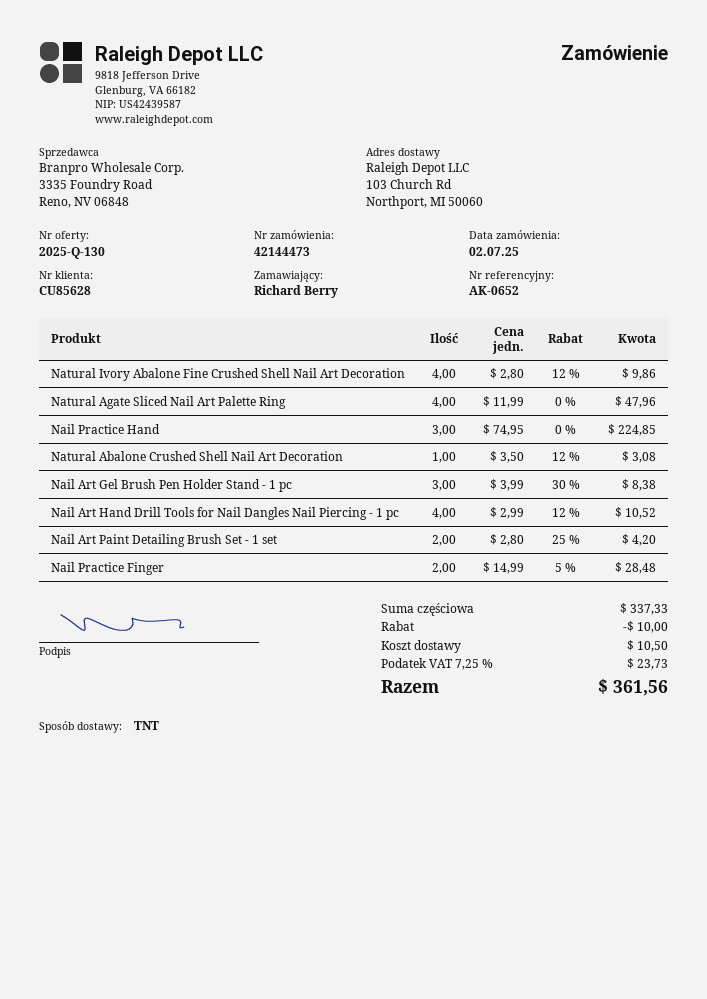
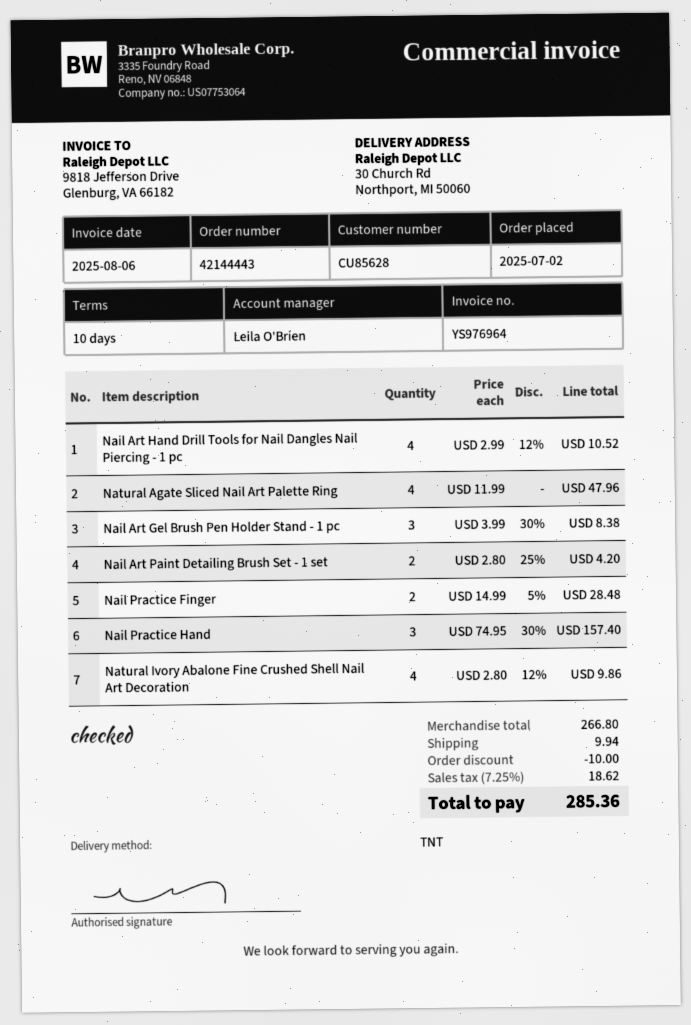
order number: 42144473 -> 42144443
ship to: 103 Church Rd, Northport, MI 50060 -> 30 Church Rd, Northport, MI 50060
Nail Practice Hand: 3 x 74.95 = 224.85 -> 3 x 74.95 - 30% = 157.40
Natural Abalone Crushed Shell Nail Art Decoration: 1 x 3.50 - 12% = 3.08 -> none
subtotal: 337.33 -> 266.80
shipping: 10.50 -> 9.94
tax: 7.25% = 23.73 -> 7.25% = 18.62
total: 361.56 -> 285.36

